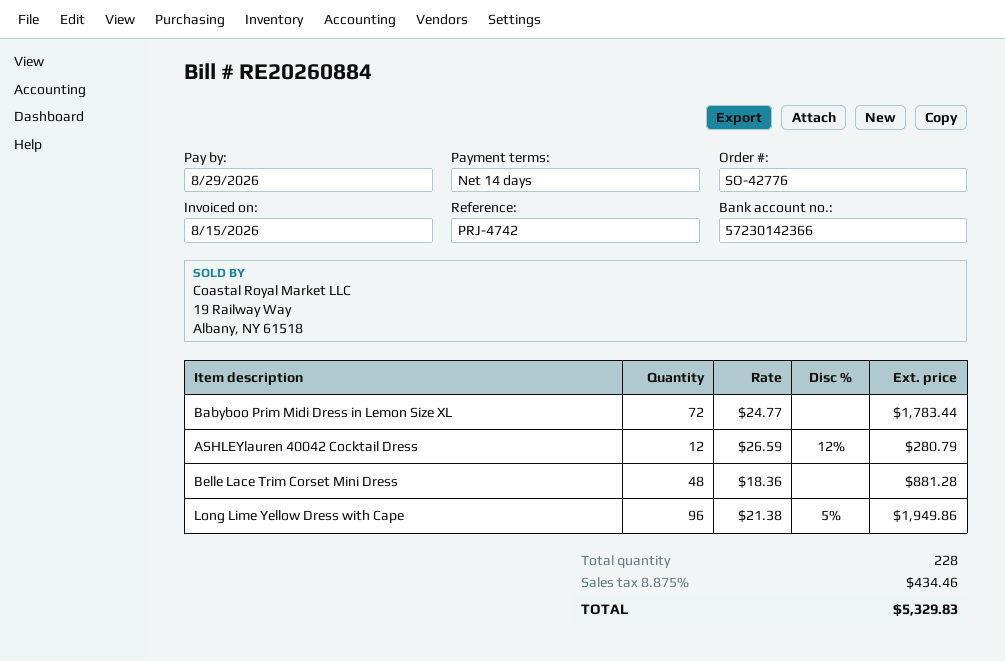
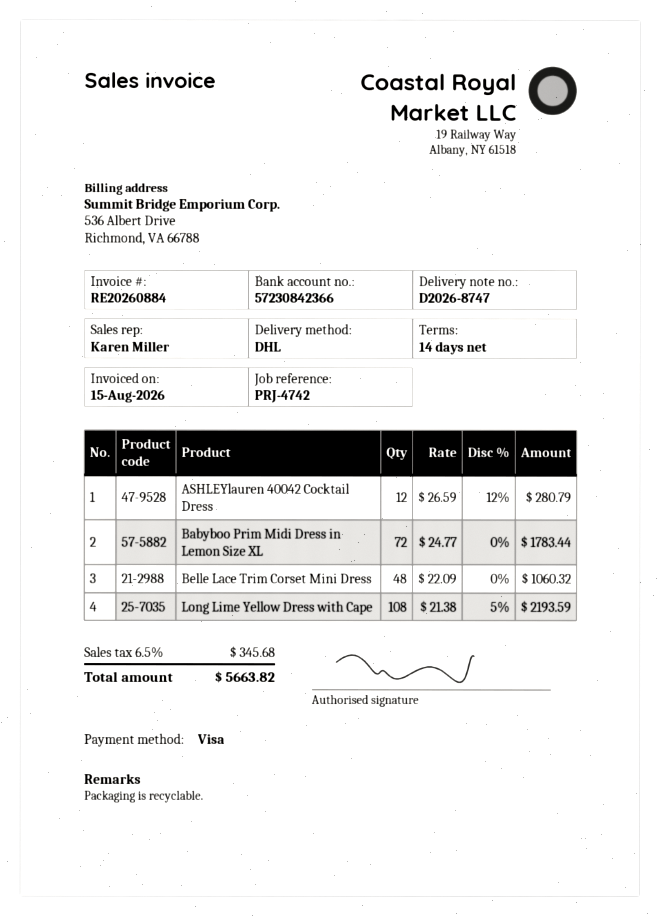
bank account: 57230142366 -> 57230842366
Belle Lace Trim Corset Mini Dress: 48 x 18.36 = 881.28 -> 48 x 22.09 = 1060.32
Long Lime Yellow Dress with Cape: 96 x 21.38 - 5% = 1949.86 -> 108 x 21.38 - 5% = 2193.59
tax: 8.875% = 434.46 -> 6.5% = 345.68
total: 5329.83 -> 5663.82

